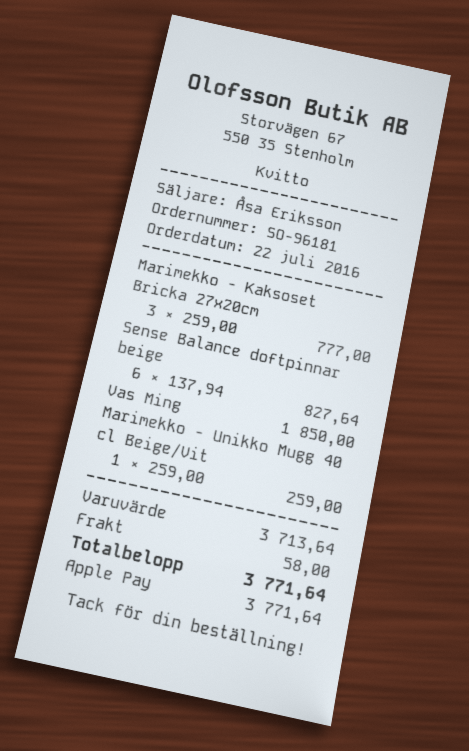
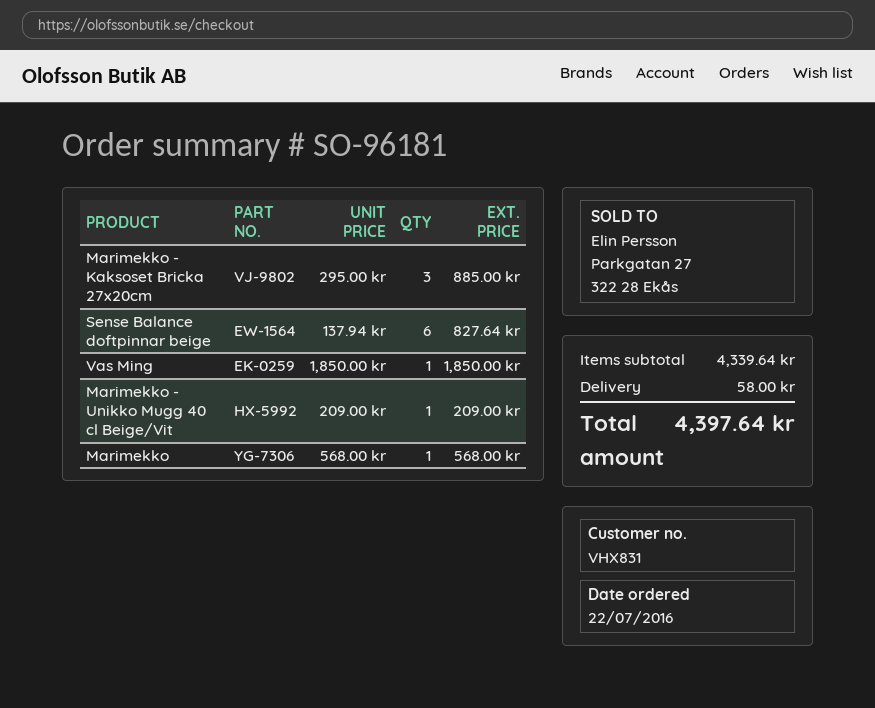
Marimekko - Kaksoset Bricka 27x20cm: 3 x 259.00 = 777.00 -> 3 x 295.00 = 885.00
Marimekko - Unikko Mugg 40 cl Beige/Vit: 1 x 259.00 = 259.00 -> 1 x 209.00 = 209.00
Marimekko: none -> 1 x 568.00 = 568.00
subtotal: 3713.64 -> 4339.64
total: 3771.64 -> 4397.64

